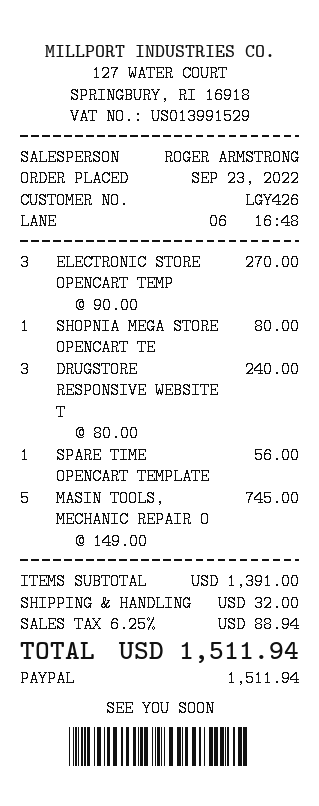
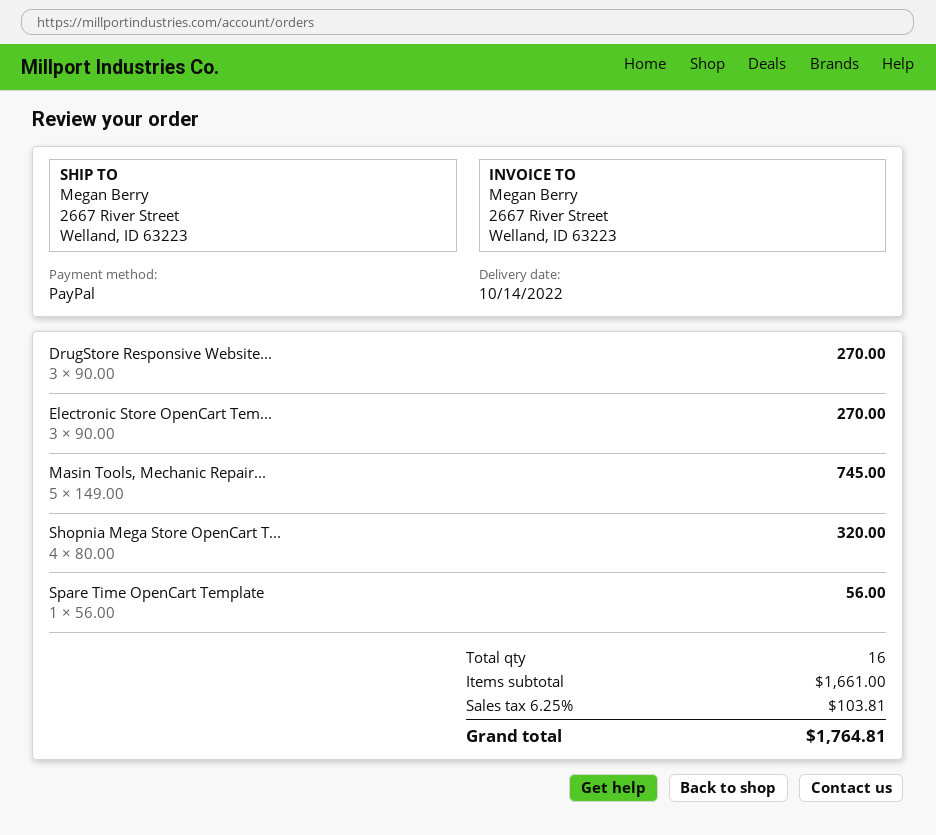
SHOPNIA MEGA STORE OPENCART TE: 1 x 80.00 = 80.00 -> 4 x 80.00 = 320.00
DRUGSTORE RESPONSIVE WEBSITE T: 3 x 80.00 = 240.00 -> 3 x 90.00 = 270.00
subtotal: 1391.00 -> 1661.00
shipping: 32.00 -> none
tax: 6.25% = 88.94 -> 6.25% = 103.81
total: 1511.94 -> 1764.81

